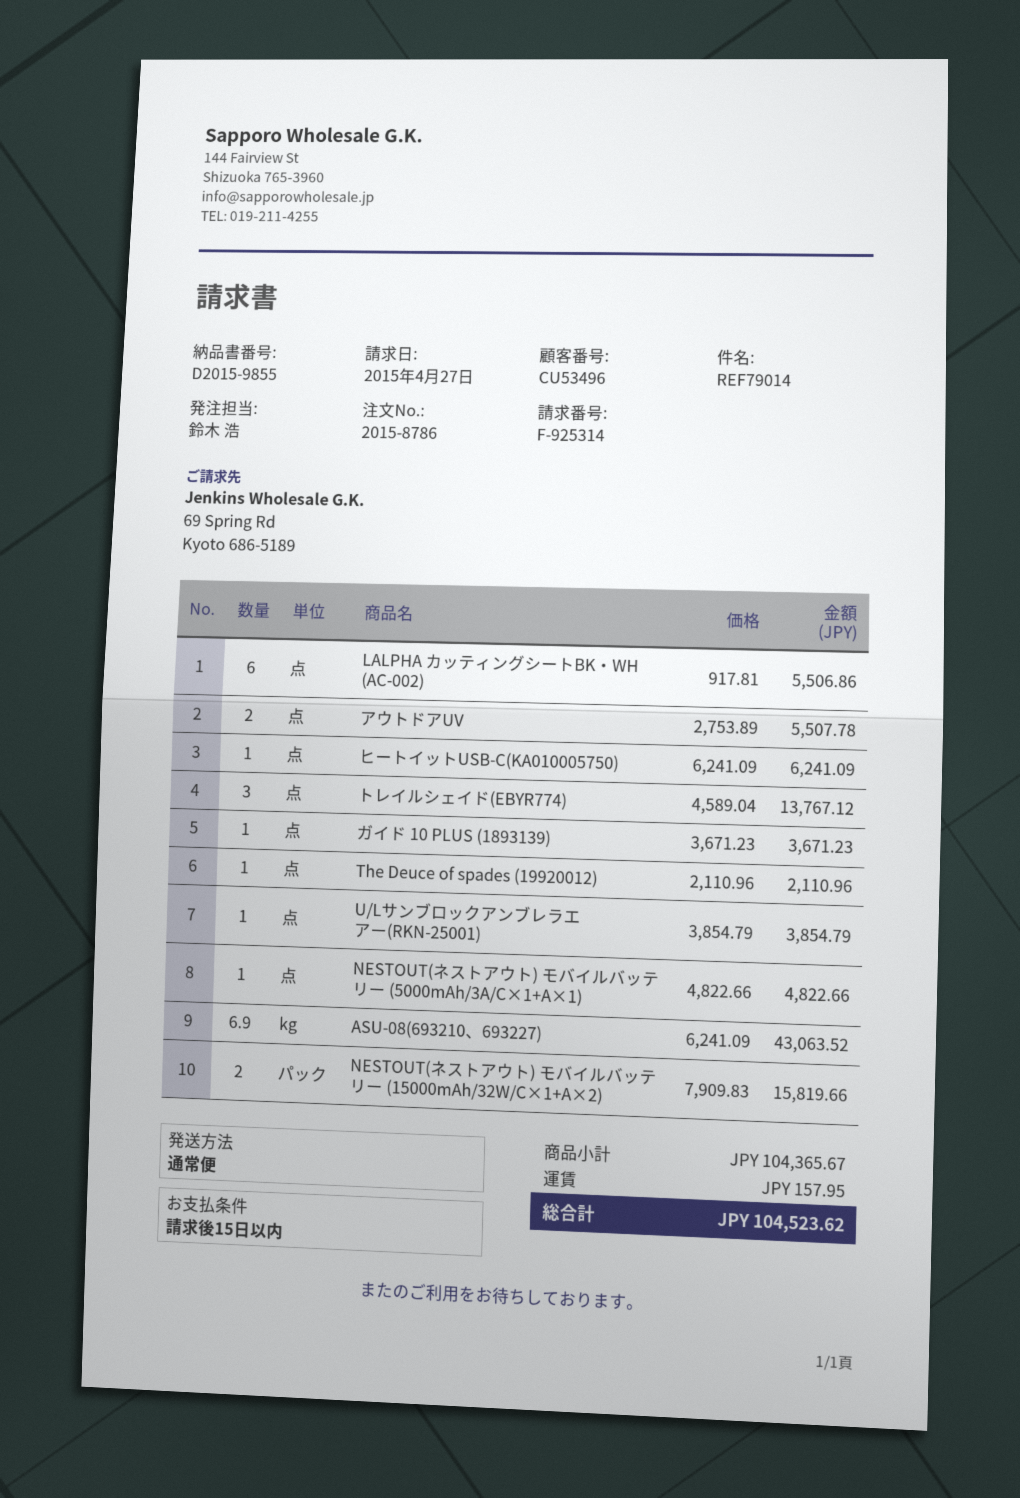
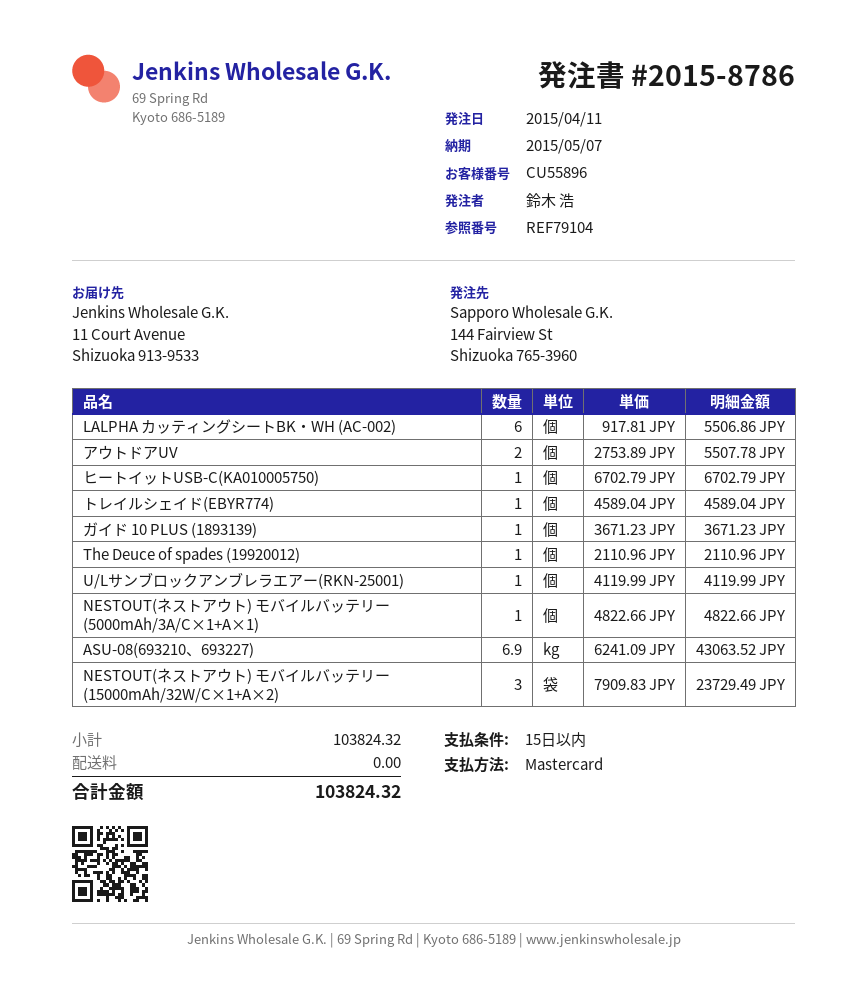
customer number: CU53496 -> CU55896
reference: REF79014 -> REF79104
ヒートイットUSB-C(KA010005750): 1 x 6241.09 = 6241.09 -> 1 x 6702.79 = 6702.79
トレイルシェイド(EBYR774): 3 x 4589.04 = 13767.12 -> 1 x 4589.04 = 4589.04
U/Lサンブロックアンブレラエアー(RKN-25001): 1 x 3854.79 = 3854.79 -> 1 x 4119.99 = 4119.99
NESTOUT(ネストアウト) モバイルバッテリー (15000mAh/32W/C×1+A×2): 2 x 7909.83 = 15819.66 -> 3 x 7909.83 = 23729.49
subtotal: 104365.67 -> 103824.32
shipping: 157.95 -> 0.00
total: 104523.62 -> 103824.32

